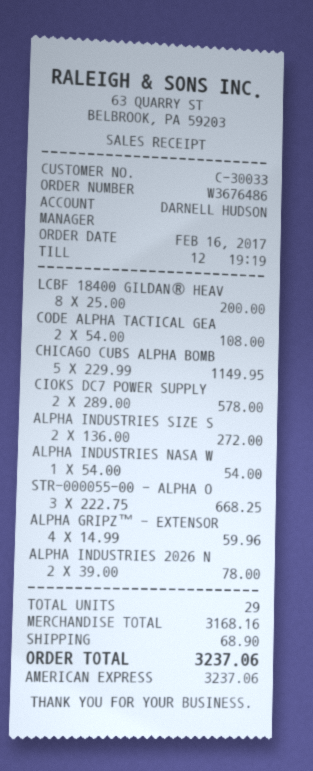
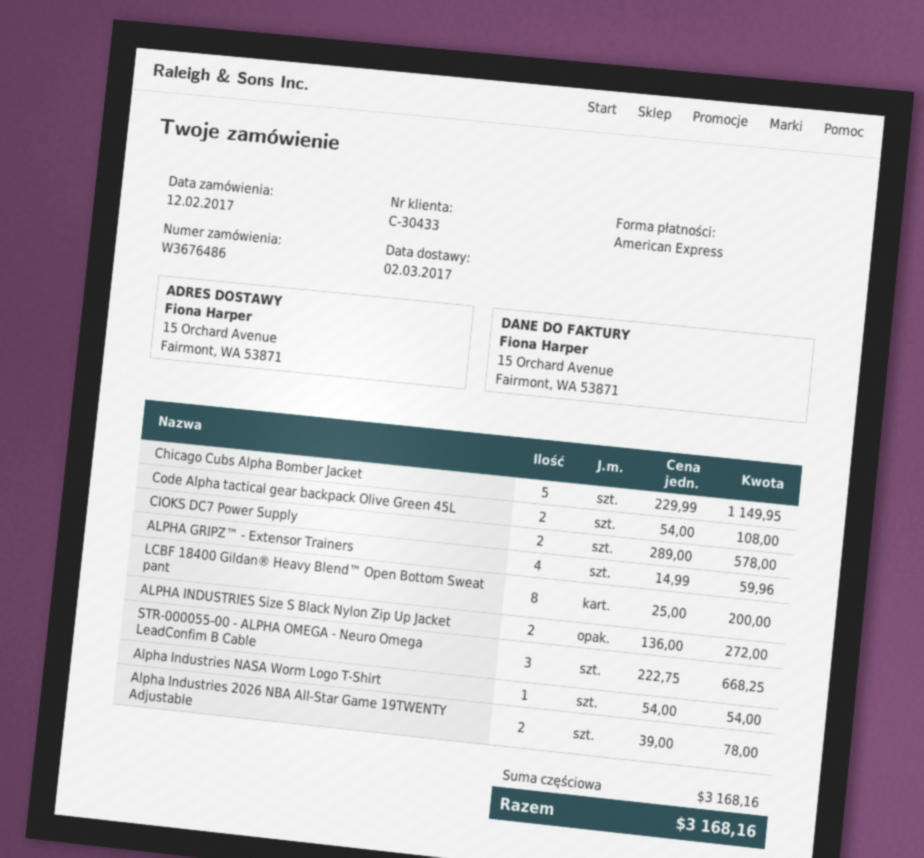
order date: 2017-02-16 -> 2017-02-12
customer number: C-30033 -> C-30433
shipping: 68.90 -> none
total: 3237.06 -> 3168.16

